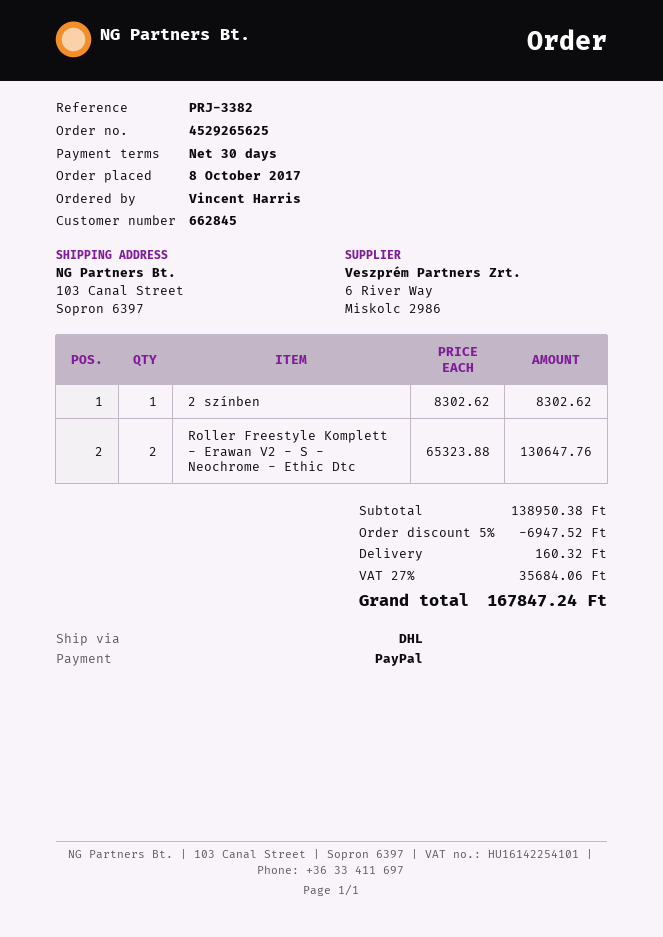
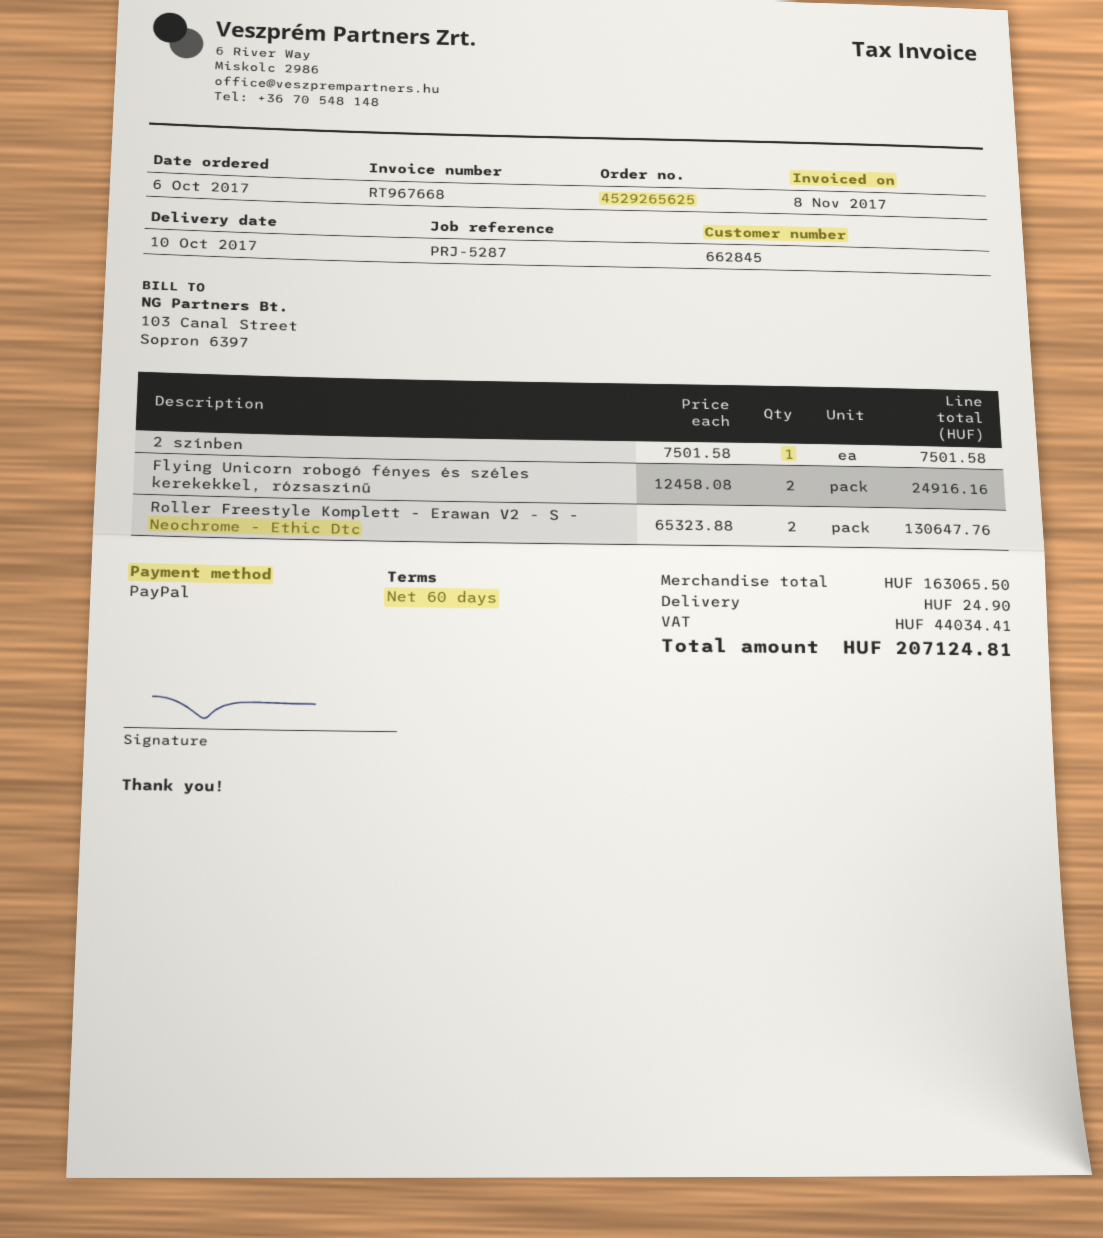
order date: 2017-10-08 -> 2017-10-06
payment terms: 30 days -> 60 days
reference: PRJ-3382 -> PRJ-5287
2 színben: 1 x 8302.62 = 8302.62 -> 1 x 7501.58 = 7501.58
Flying Unicorn robogó fényes és széles kerekekkel, rózsaszínű: none -> 2 x 12458.08 = 24916.16
subtotal: 138950.38 -> 163065.50
discount: 5% = 6947.52 -> none
shipping: 160.32 -> 24.90
tax: 35684.06 -> 44034.41
total: 167847.24 -> 207124.81

